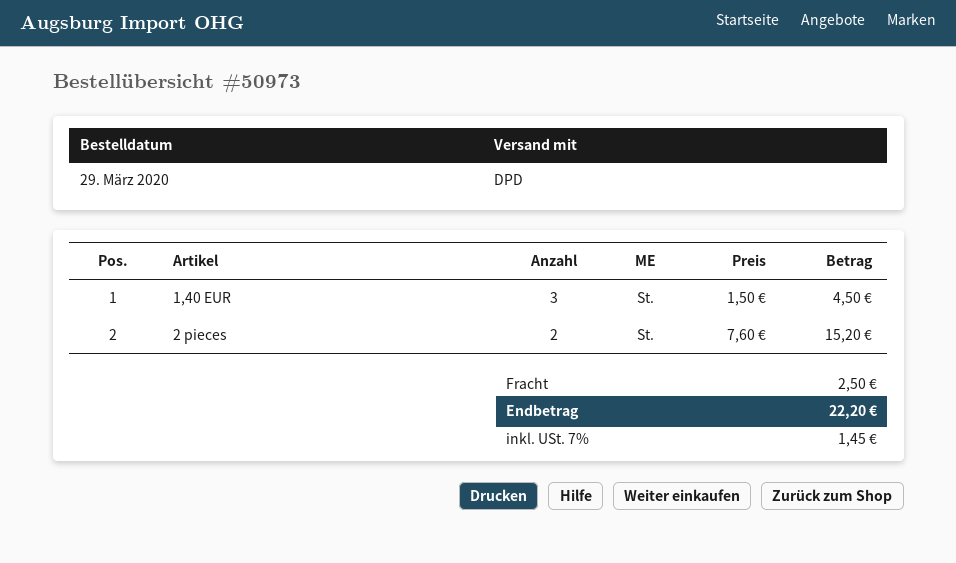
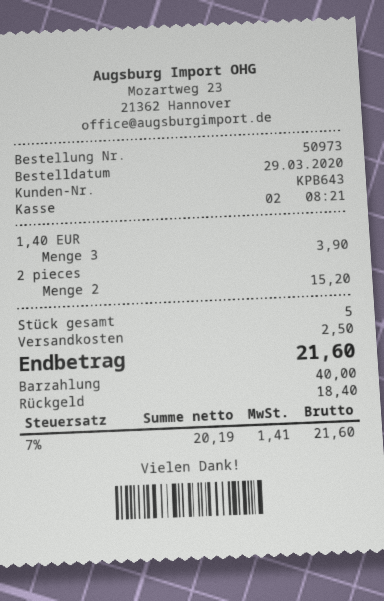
1,40 EUR: 3 for 4.50 -> 3 for 3.90
tax: 7% = 1.45 -> 7% = 1.41
total: 22.20 -> 21.60

